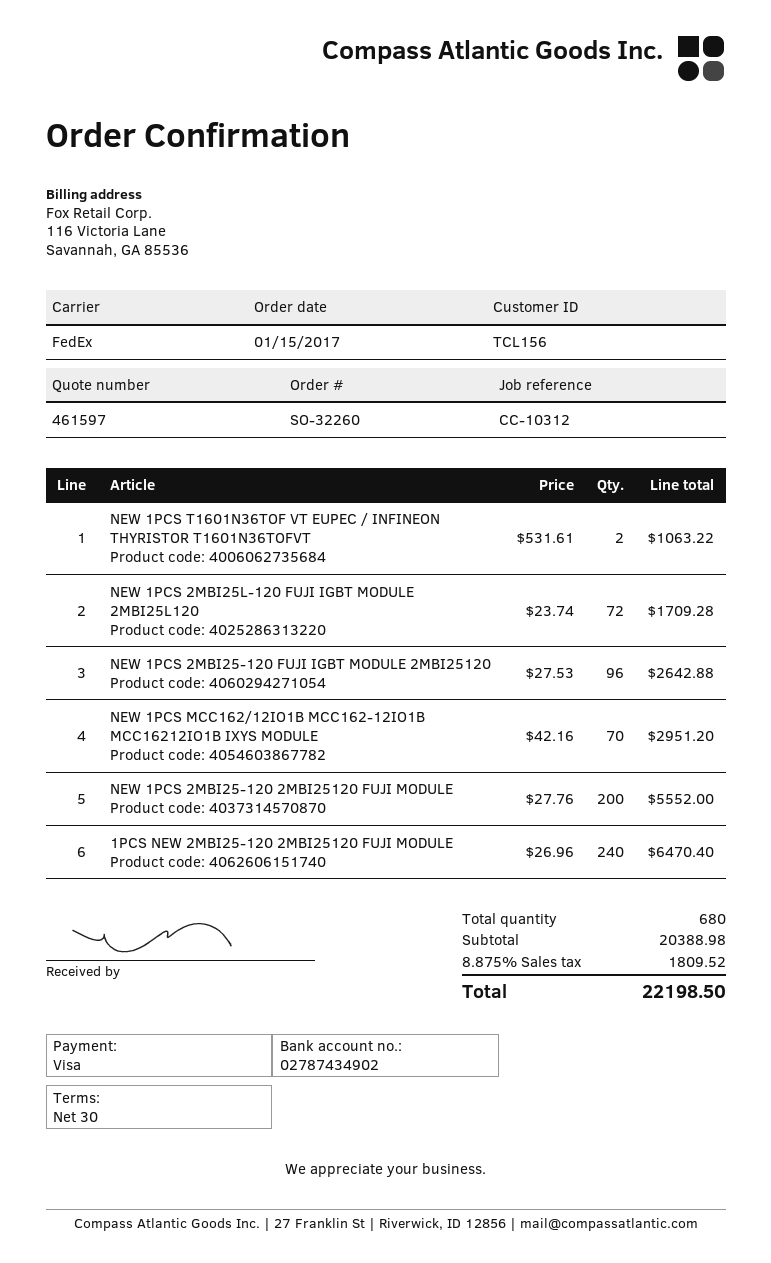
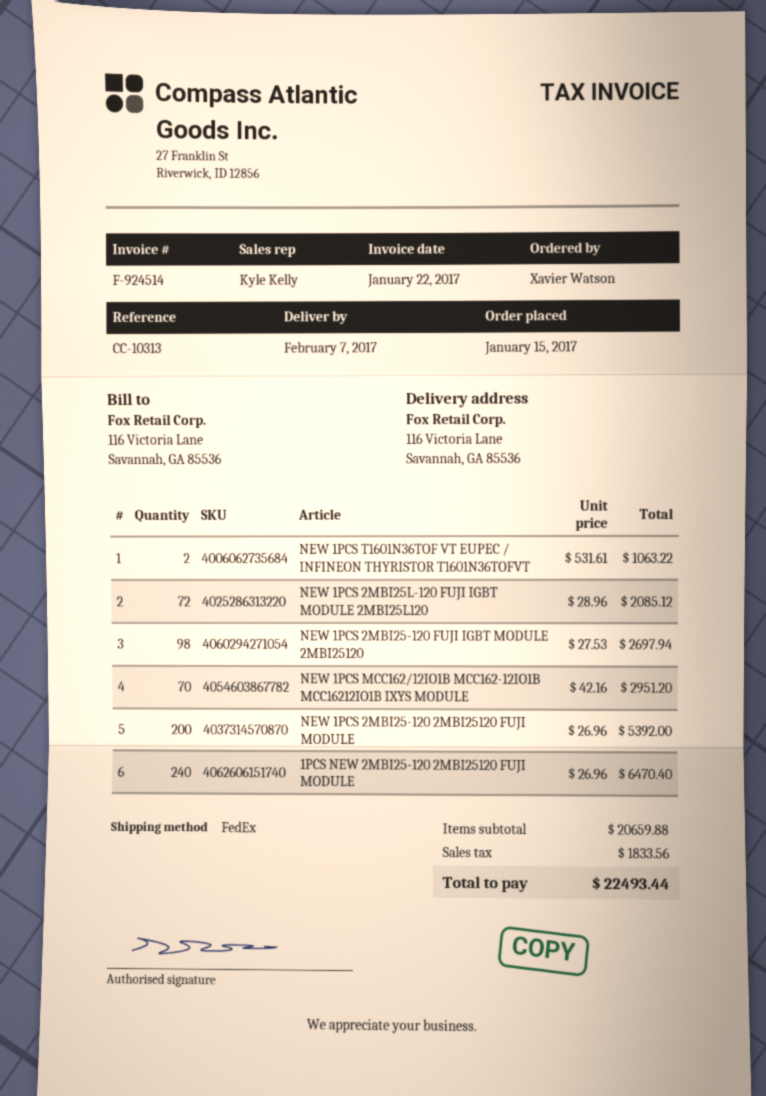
reference: CC-10312 -> CC-10313
NEW 1PCS 2MBI25L-120 FUJI IGBT MODULE 2MBI25L120: 72 x 23.74 = 1709.28 -> 72 x 28.96 = 2085.12
NEW 1PCS 2MBI25-120 FUJI IGBT MODULE 2MBI25120: 96 x 27.53 = 2642.88 -> 98 x 27.53 = 2697.94
NEW 1PCS 2MBI25-120 2MBI25120 FUJI MODULE: 200 x 27.76 = 5552.00 -> 200 x 26.96 = 5392.00
subtotal: 20388.98 -> 20659.88
tax: 1809.52 -> 1833.56
total: 22198.50 -> 22493.44

